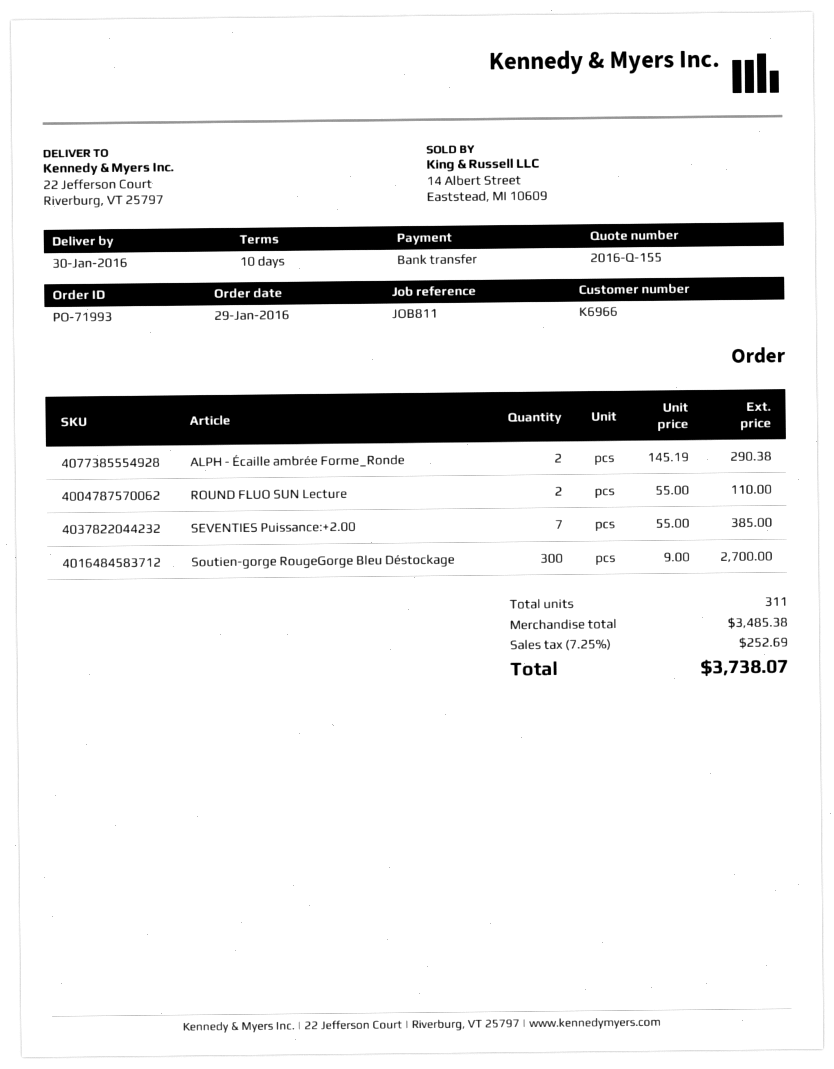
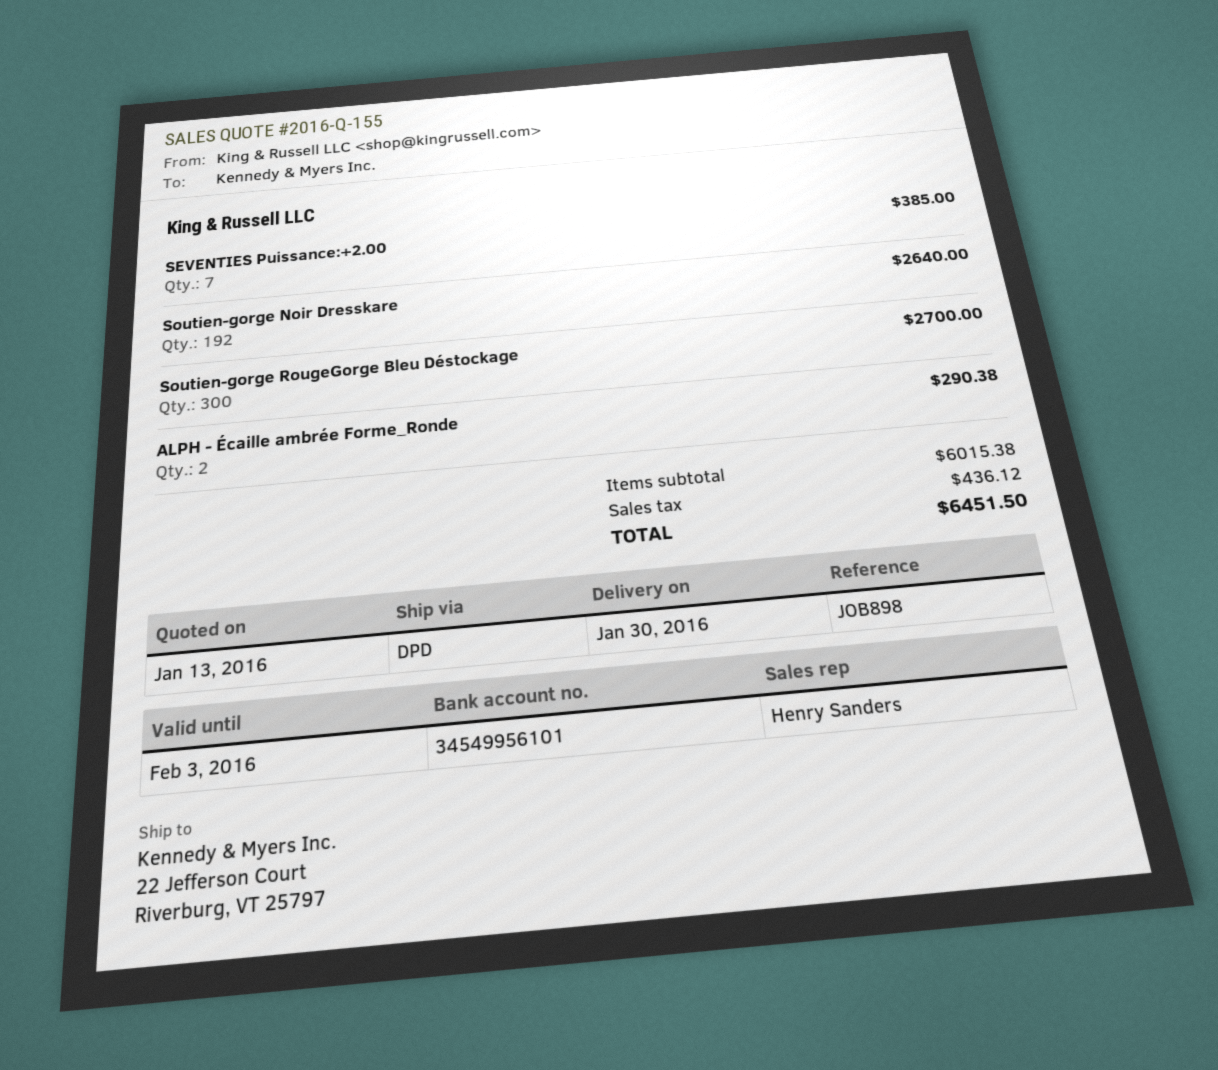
reference: JOB811 -> JOB898
ROUND FLUO SUN Lecture: 2 for 110.00 -> none
Soutien-gorge Noir Dresskare: none -> 192 for 2640.00
subtotal: 3485.38 -> 6015.38
tax: 252.69 -> 436.12
total: 3738.07 -> 6451.50

